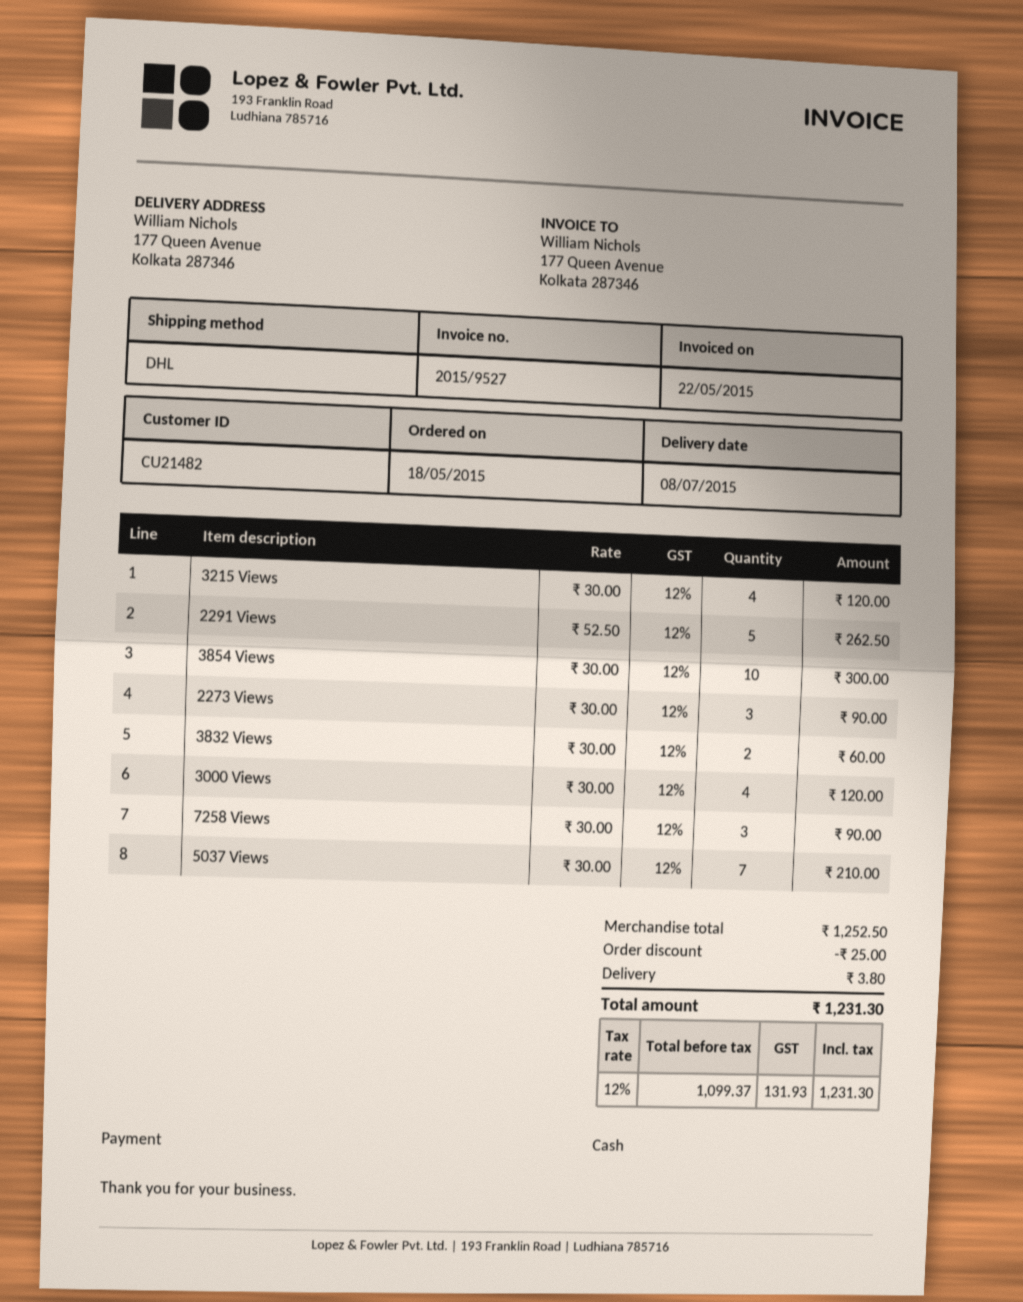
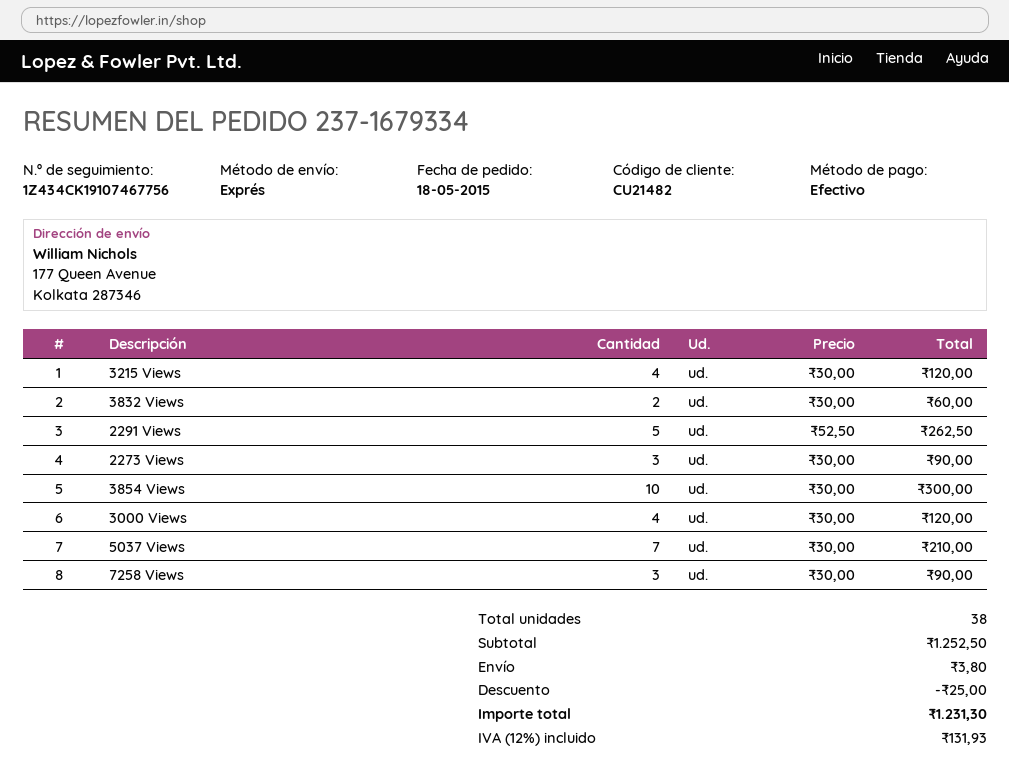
shipping method: DHL -> express

